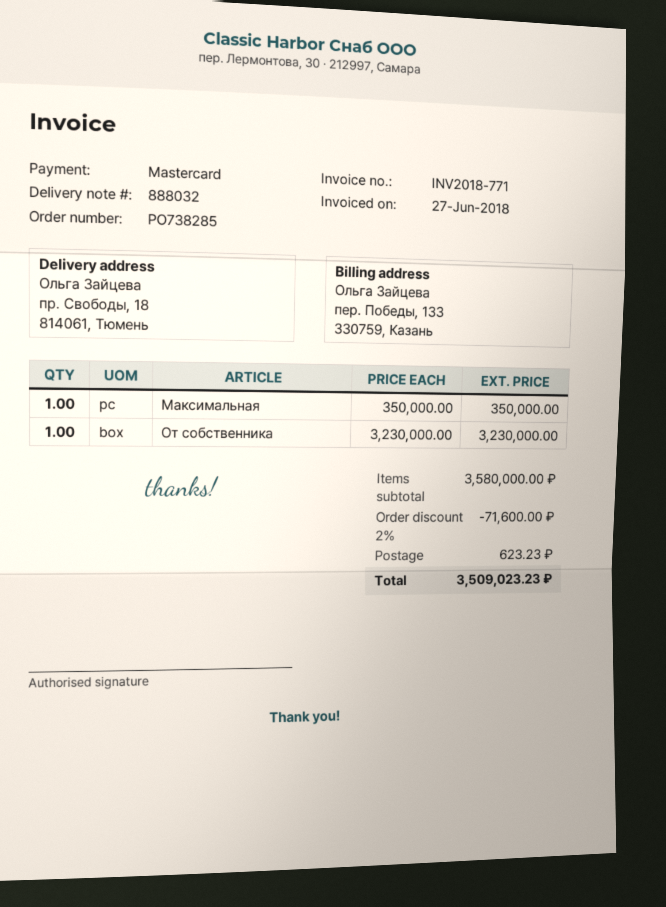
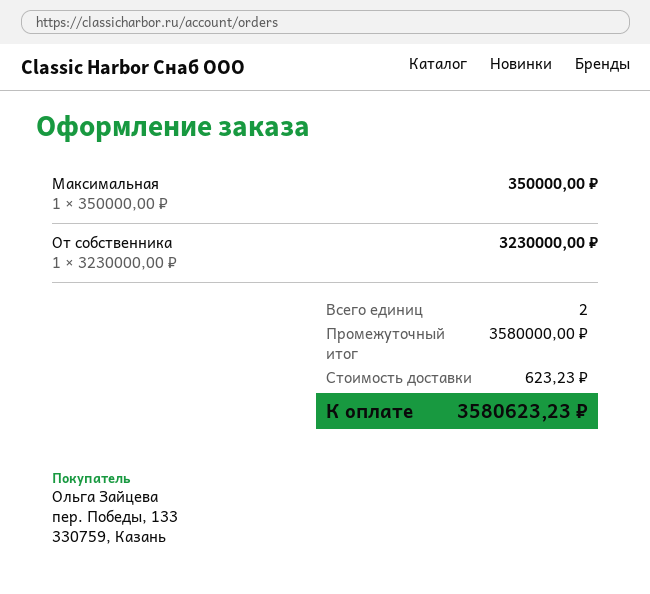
discount: 2% = 71600.00 -> none
total: 3509023.23 -> 3580623.23

